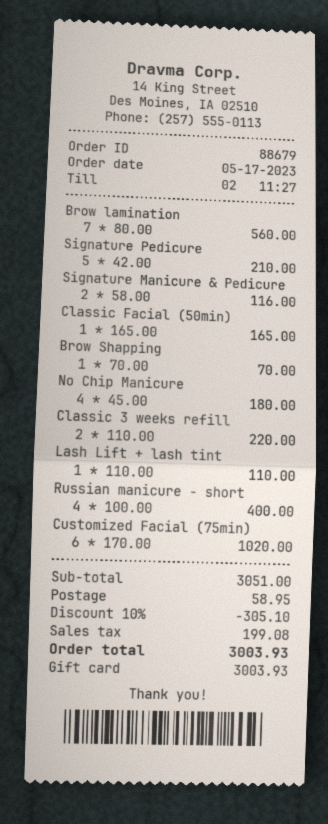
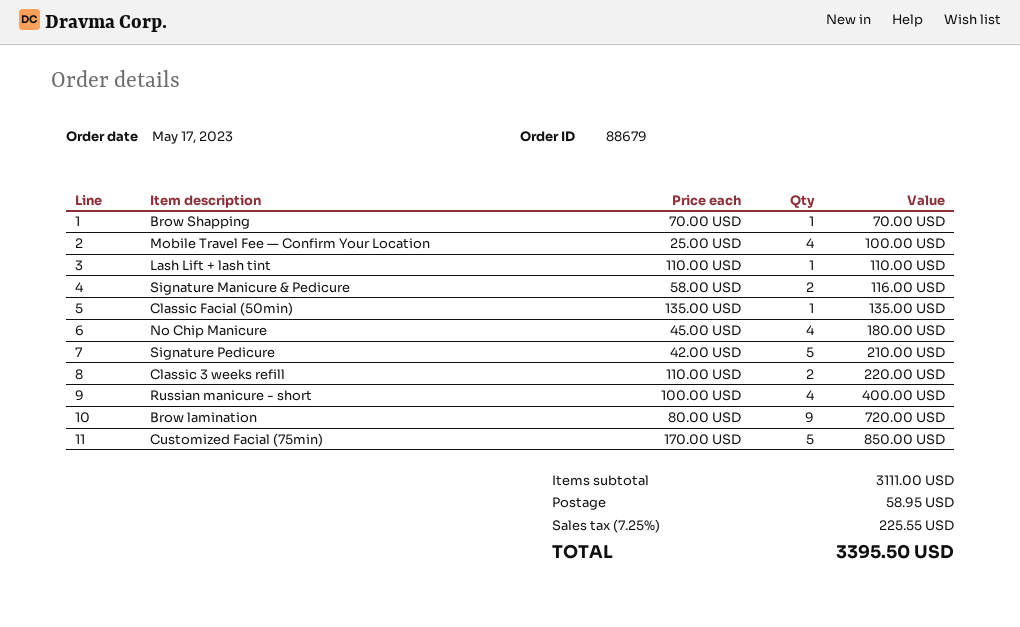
Brow lamination: 7 x 80.00 = 560.00 -> 9 x 80.00 = 720.00
Classic Facial (50min): 1 x 165.00 = 165.00 -> 1 x 135.00 = 135.00
Customized Facial (75min): 6 x 170.00 = 1020.00 -> 5 x 170.00 = 850.00
Mobile Travel Fee — Confirm Your Location: none -> 4 x 25.00 = 100.00
subtotal: 3051.00 -> 3111.00
discount: 10% = 305.10 -> none
tax: 199.08 -> 225.55
total: 3003.93 -> 3395.50

